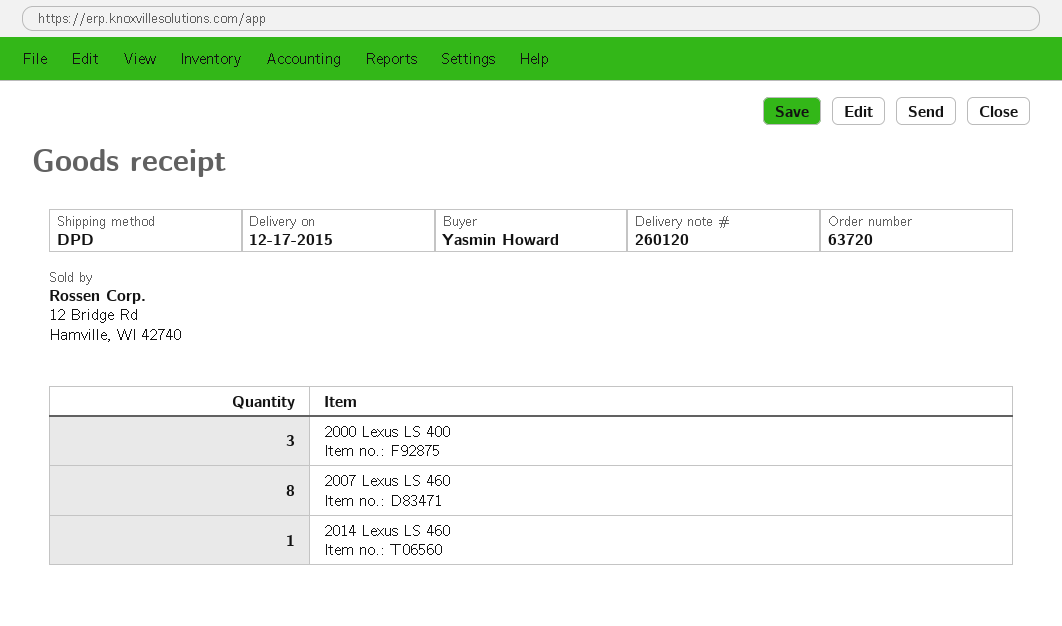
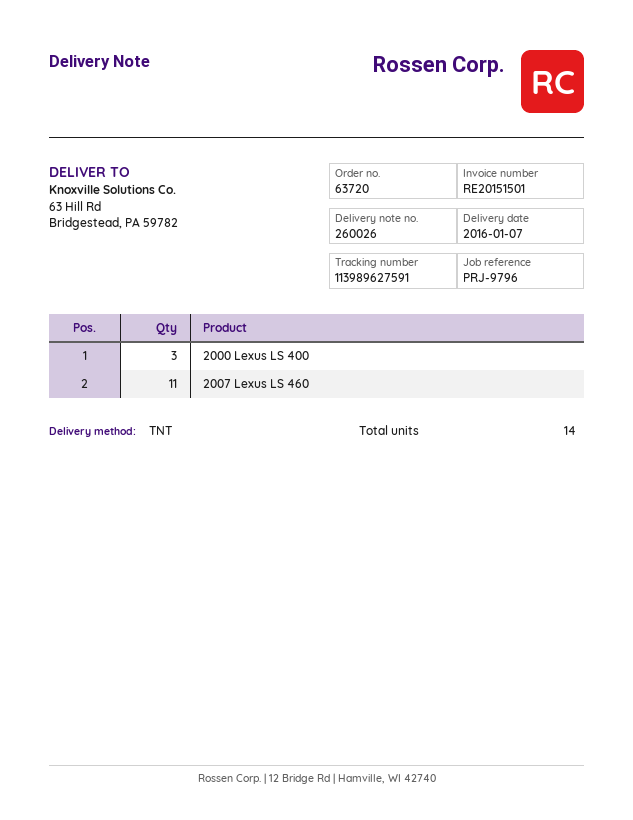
delivery note number: 260120 -> 260026
delivery date: 2015-12-17 -> 2016-01-07
shipping method: DPD -> TNT
2007 Lexus LS 460: 8 -> 11
2014 Lexus LS 460: 1 -> none

